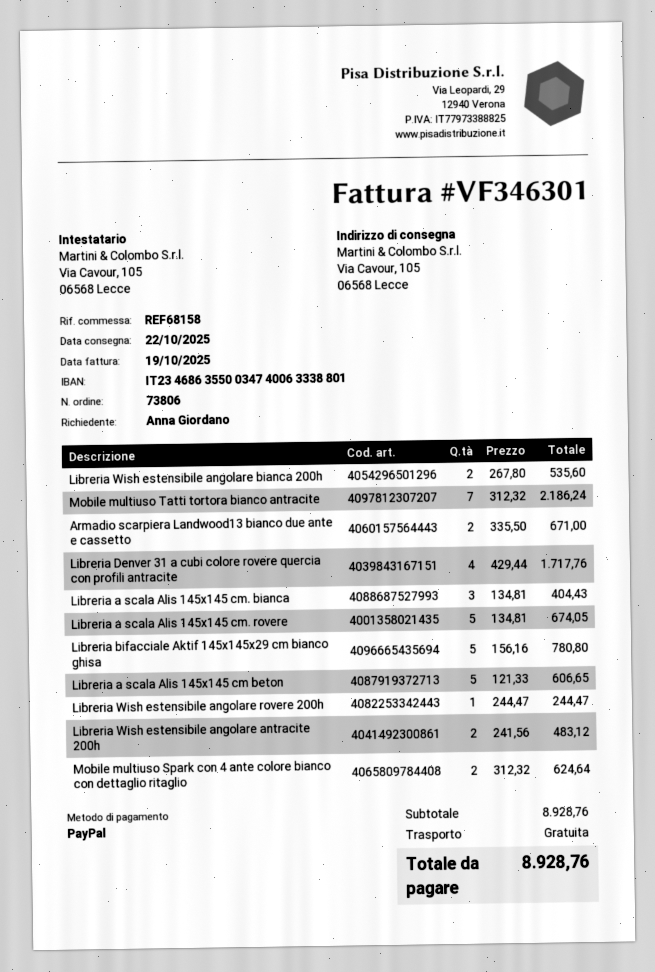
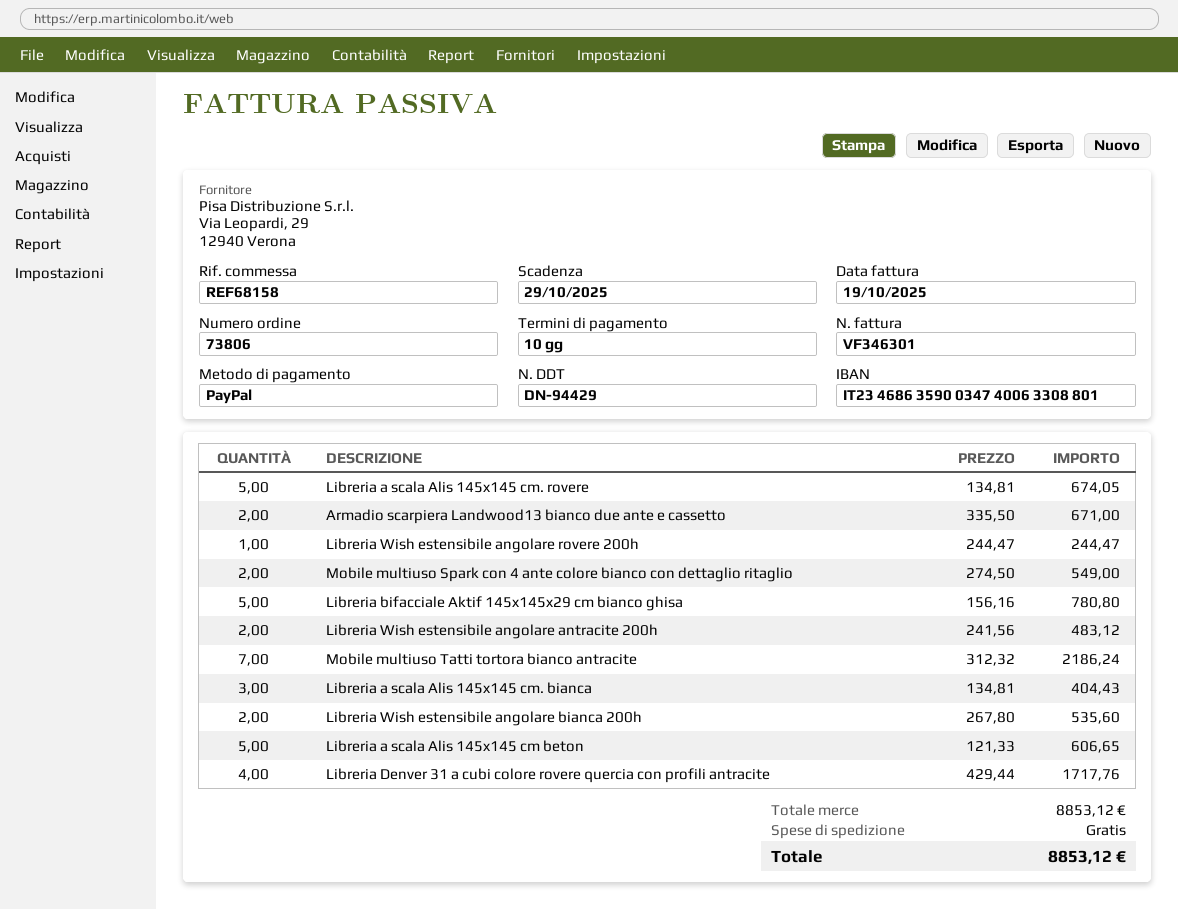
bank account: IT2346863550034740063338801 -> IT2346863590034740063308801
Mobile multiuso Spark con 4 ante colore bianco con dettaglio ritaglio: 2 x 312.32 = 624.64 -> 2 x 274.50 = 549.00
subtotal: 8928.76 -> 8853.12
total: 8928.76 -> 8853.12

